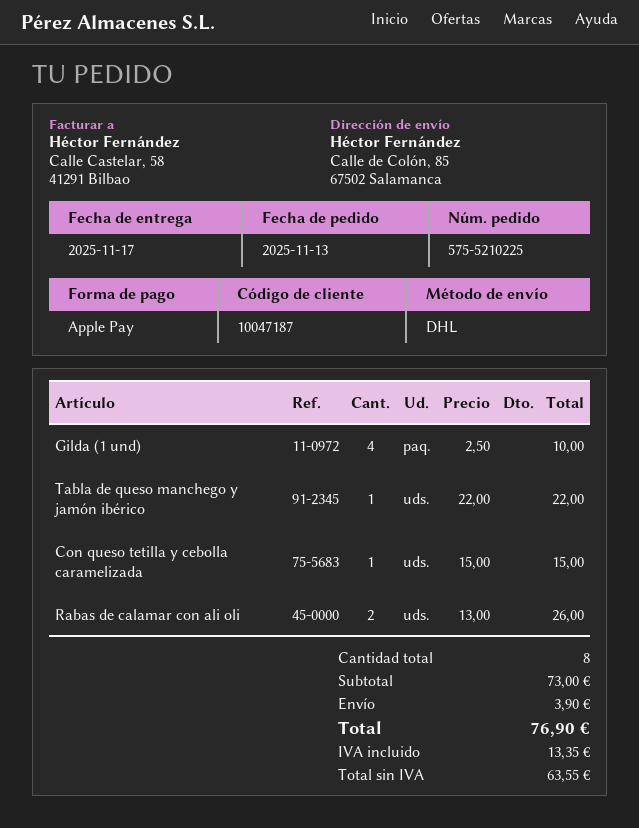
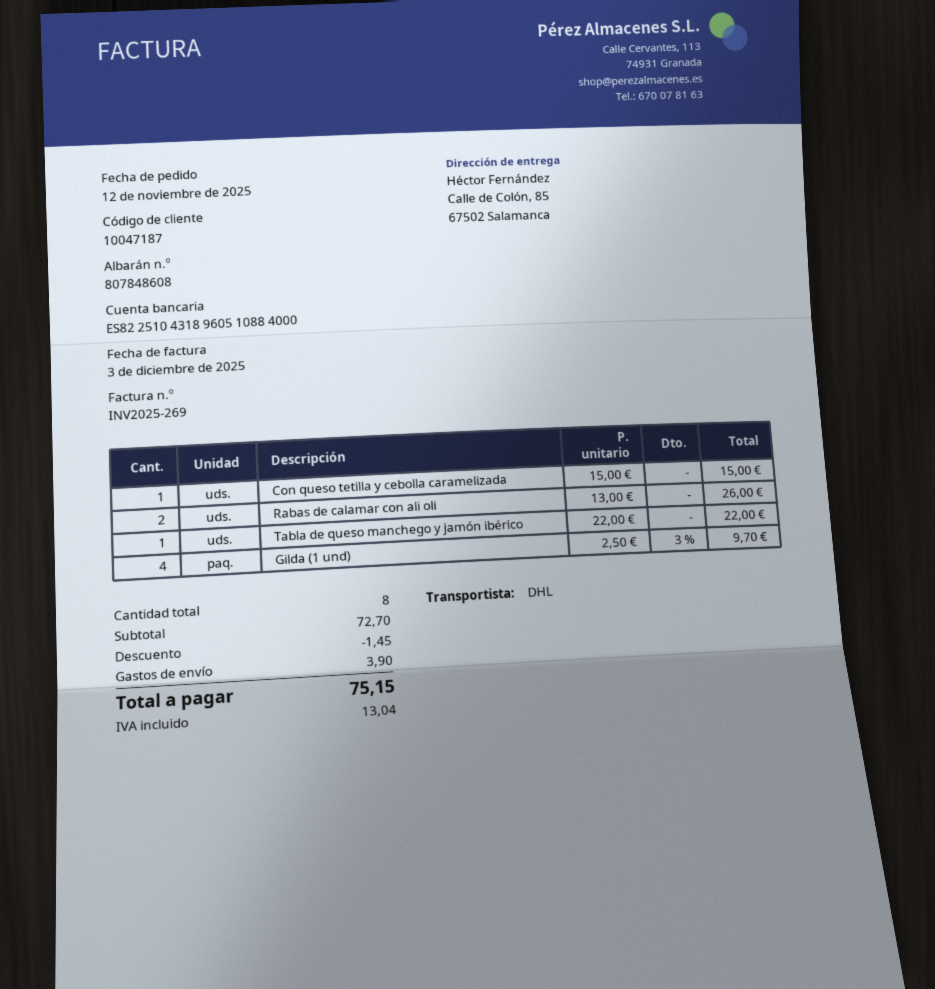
order date: 2025-11-13 -> 2025-11-12
Gilda (1 und): 4 x 2.50 = 10.00 -> 4 x 2.50 - 3% = 9.70
subtotal: 73.00 -> 72.70
discount: none -> 1.45
tax: 13.35 -> 13.04
total: 76.90 -> 75.15

